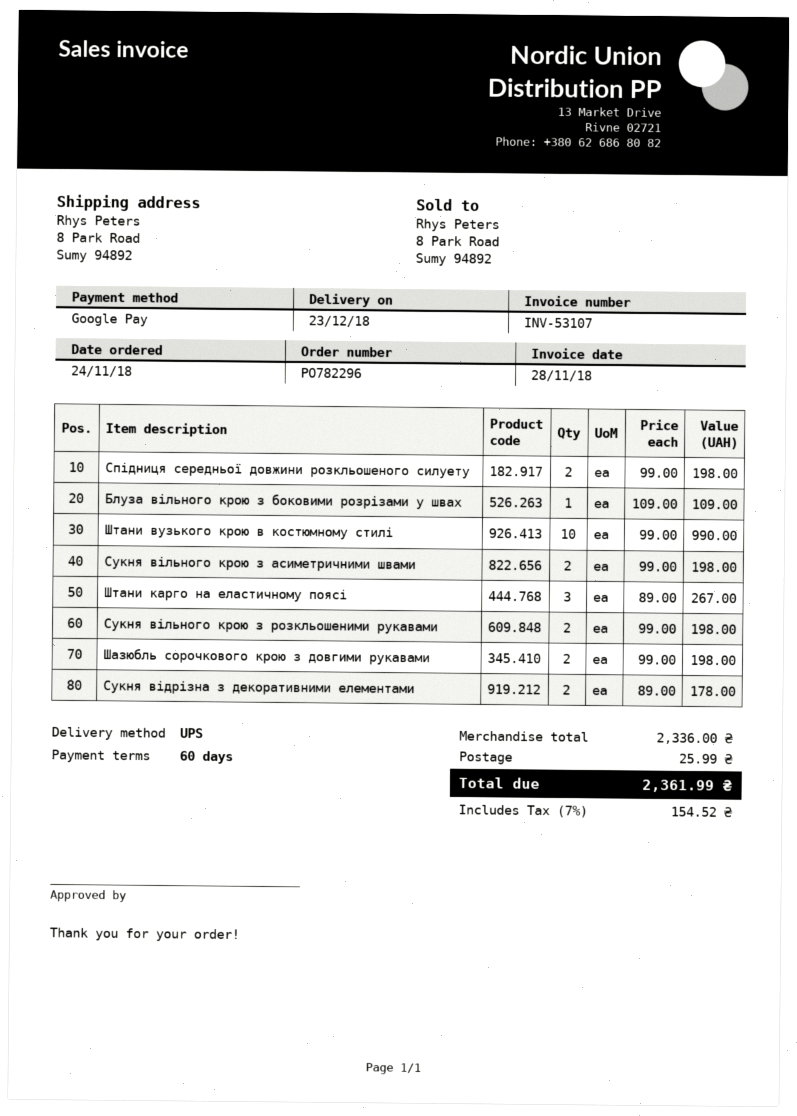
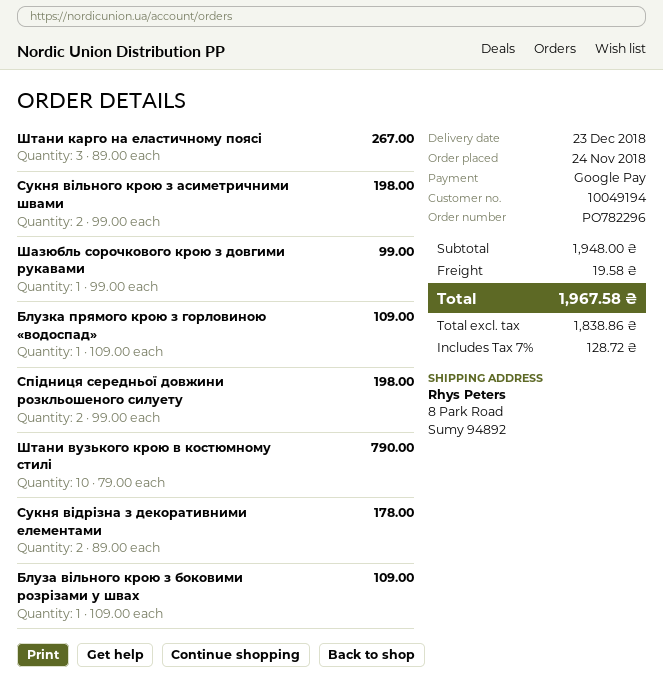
Штани вузького крою в костюмному стилі: 10 x 99.00 = 990.00 -> 10 x 79.00 = 790.00
Сукня вільного крою з розкльошеними рукавами: 2 x 99.00 = 198.00 -> none
Шазюбль сорочкового крою з довгими рукавами: 2 x 99.00 = 198.00 -> 1 x 99.00 = 99.00
Блузка прямого крою з горловиною «водоспад»: none -> 1 x 109.00 = 109.00
subtotal: 2336.00 -> 1948.00
shipping: 25.99 -> 19.58
tax: 7% = 154.52 -> 7% = 128.72
total: 2361.99 -> 1967.58

